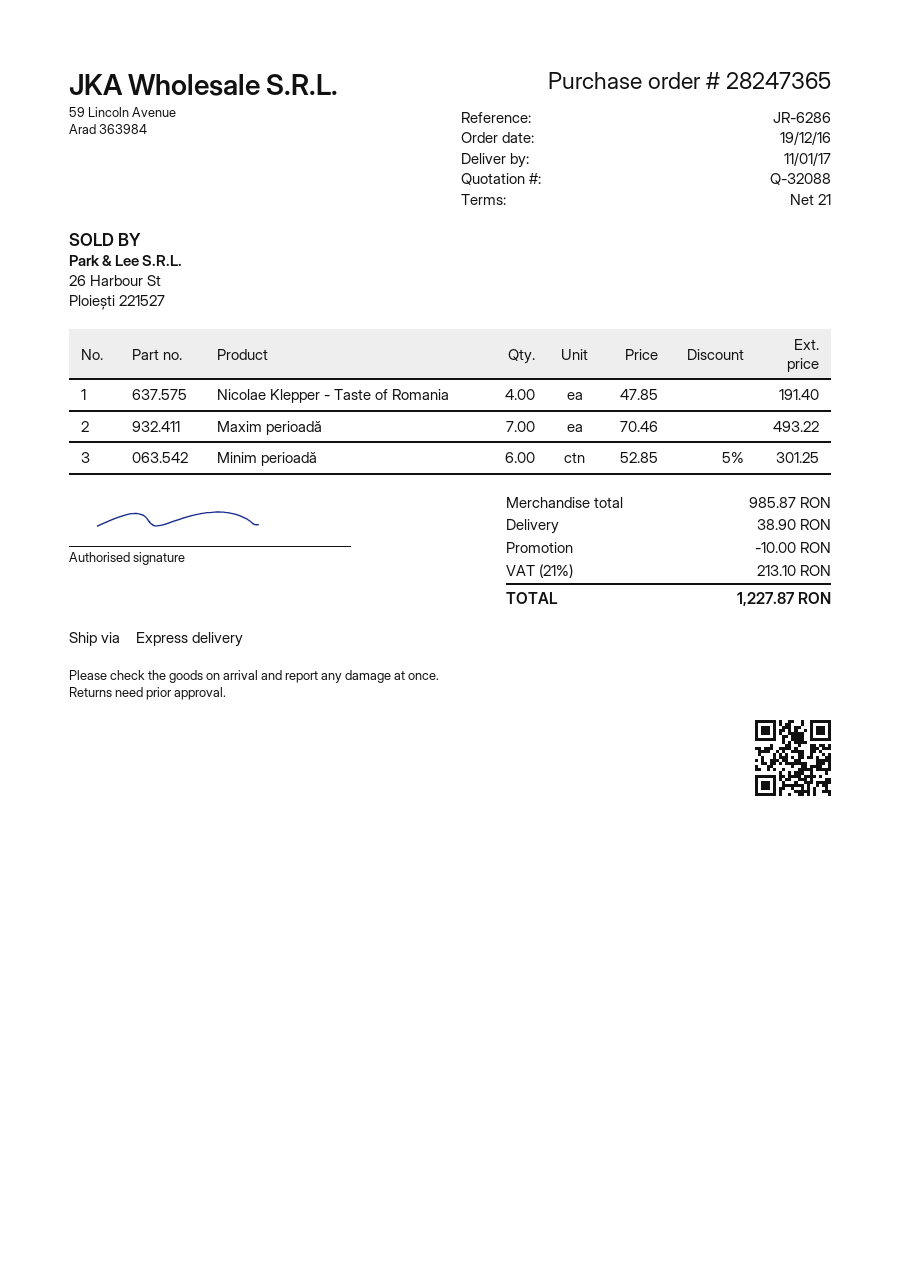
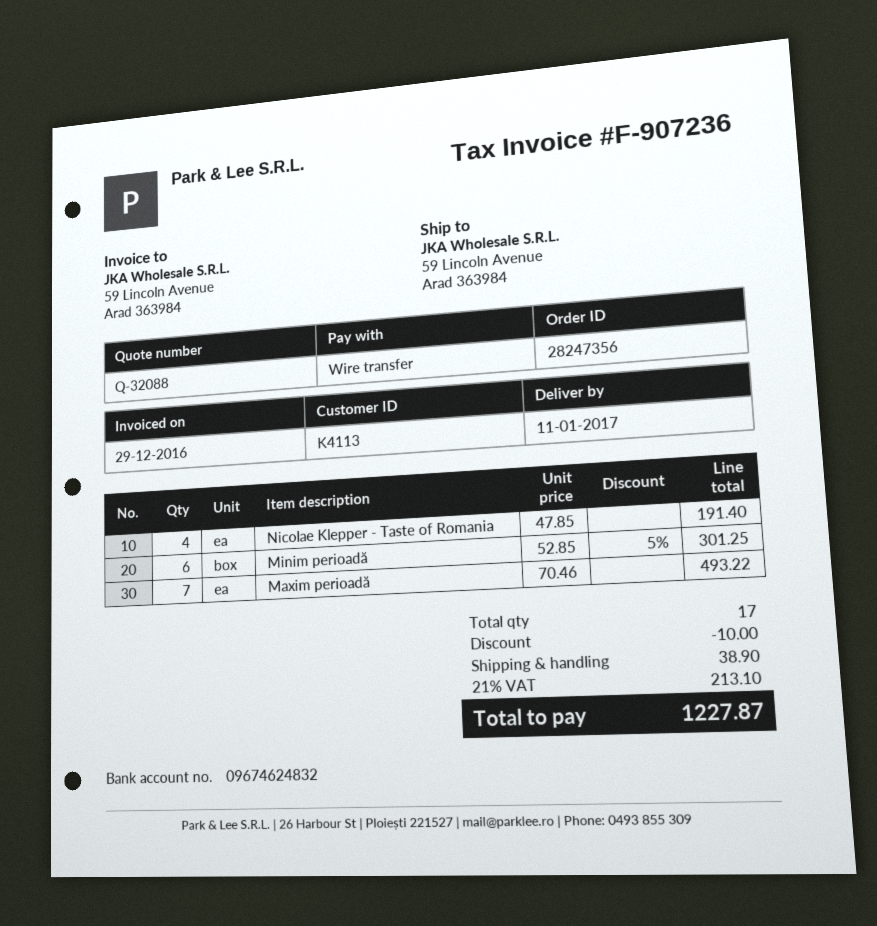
order number: 28247365 -> 28247356

